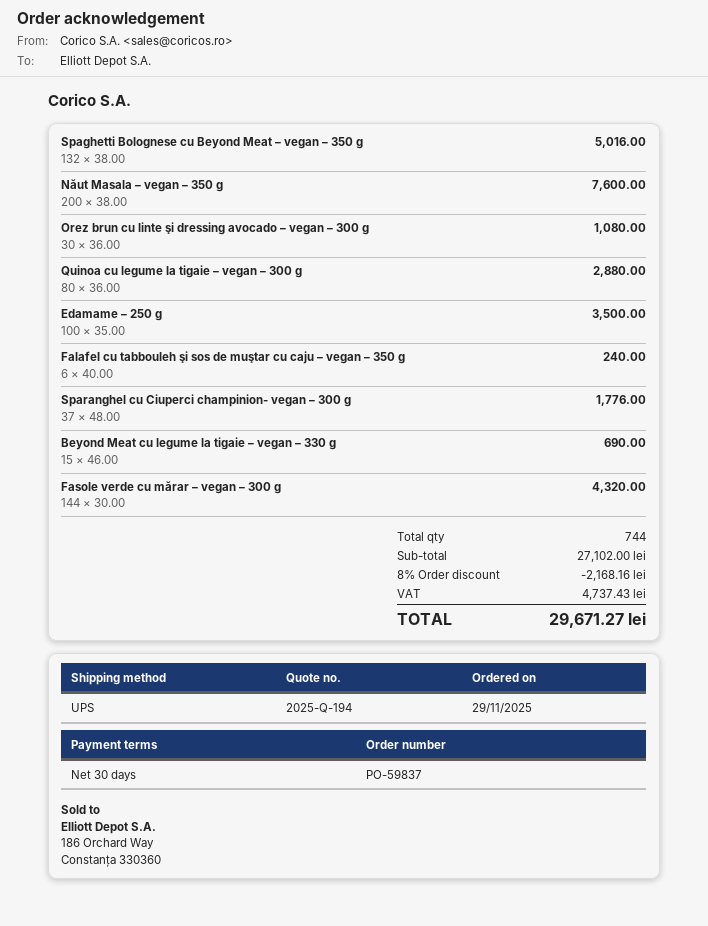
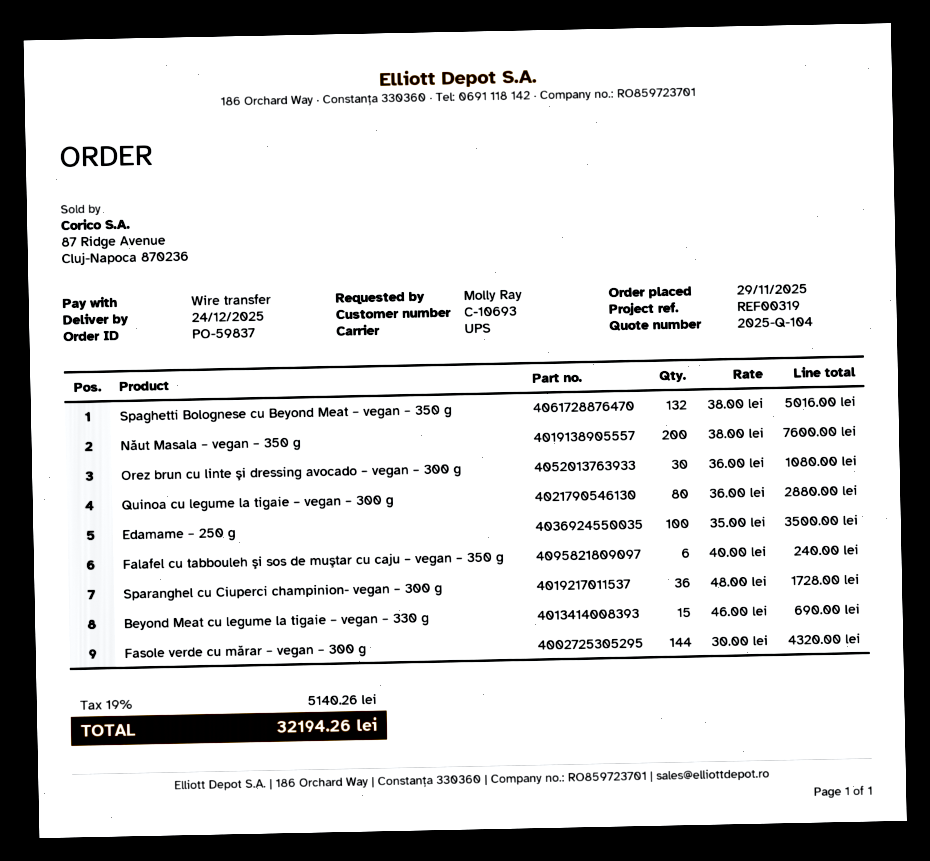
quote number: 2025-Q-194 -> 2025-Q-104
Sparanghel cu Ciuperci champinion- vegan – 300 g: 37 x 48.00 = 1776.00 -> 36 x 48.00 = 1728.00
discount: 8% = 2168.16 -> none
tax: 4737.43 -> 5140.26
total: 29671.27 -> 32194.26

